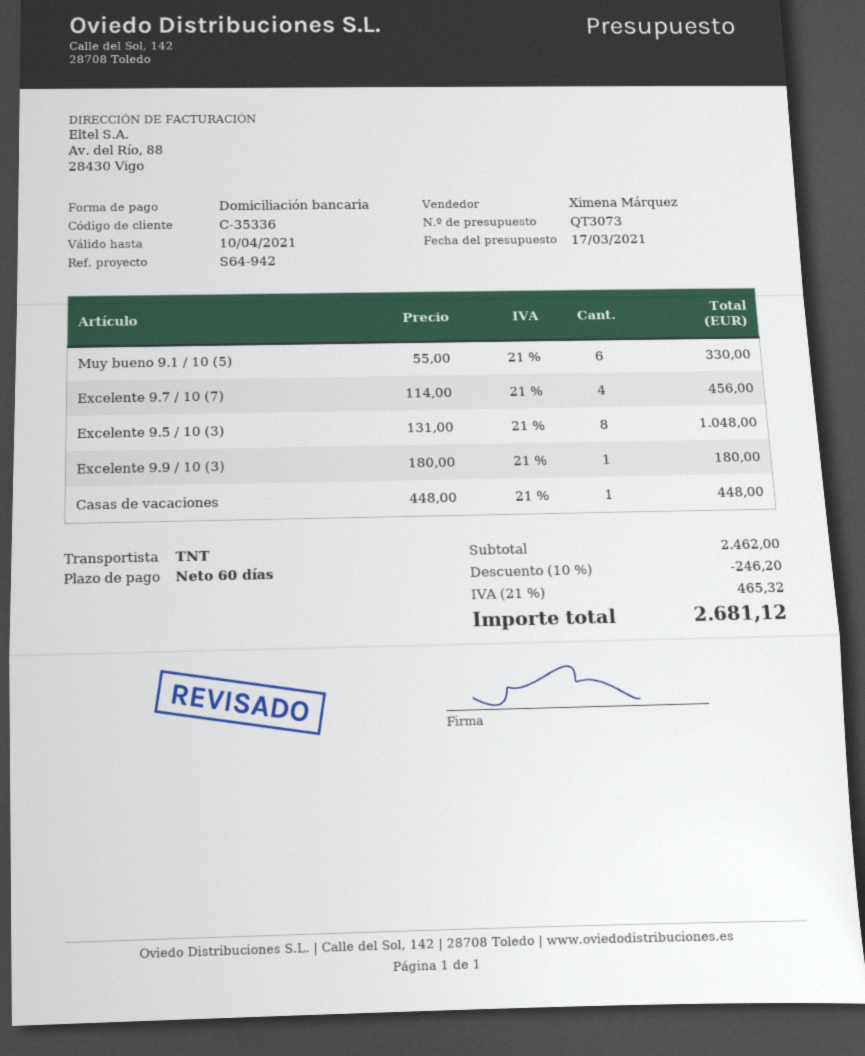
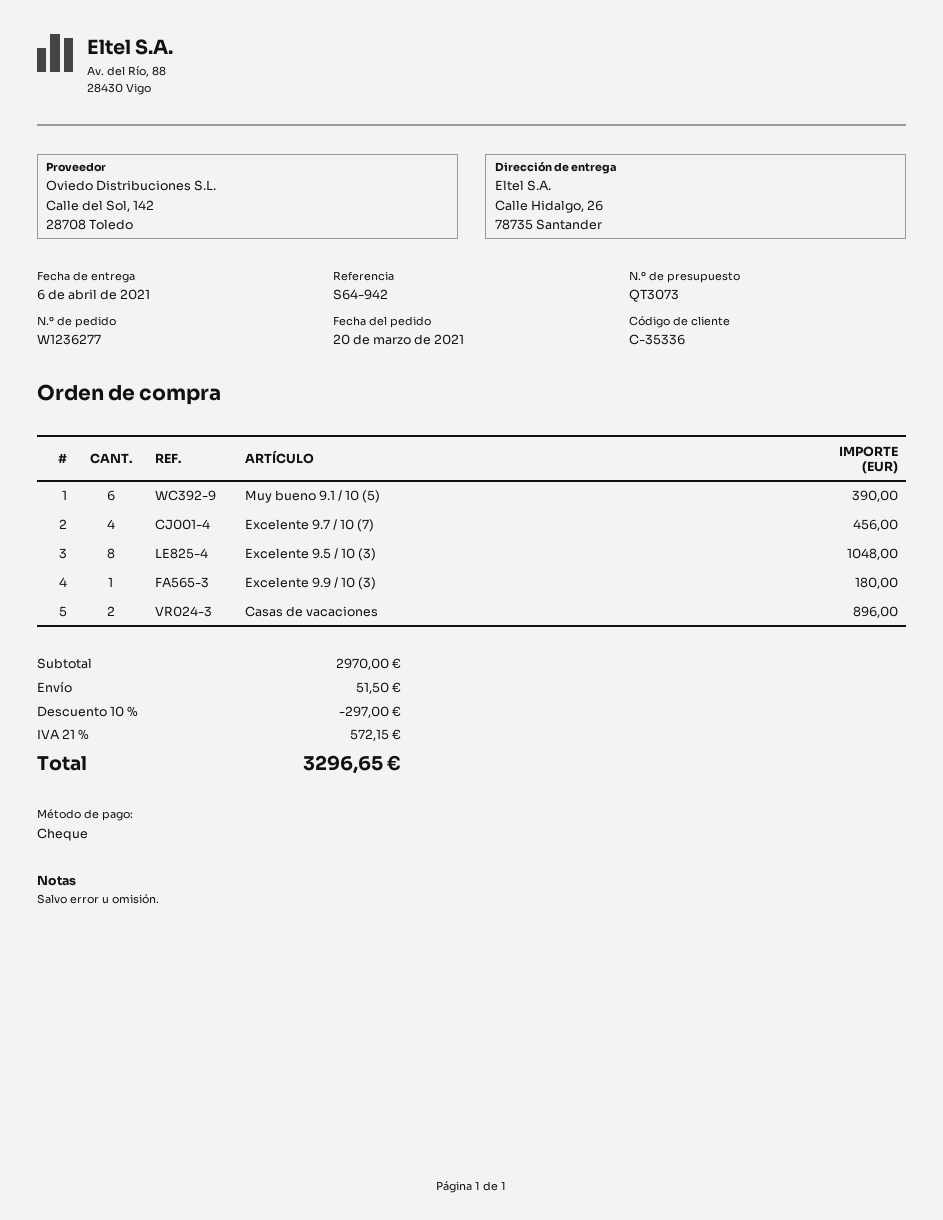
payment method: direct debit -> cheque
Muy bueno 9.1 / 10 (5): 6 for 330.00 -> 6 for 390.00
Casas de vacaciones: 1 for 448.00 -> 2 for 896.00
subtotal: 2462.00 -> 2970.00
discount: 10% = 246.20 -> 10% = 297.00
shipping: none -> 51.50
tax: 21% = 465.32 -> 21% = 572.15
total: 2681.12 -> 3296.65

